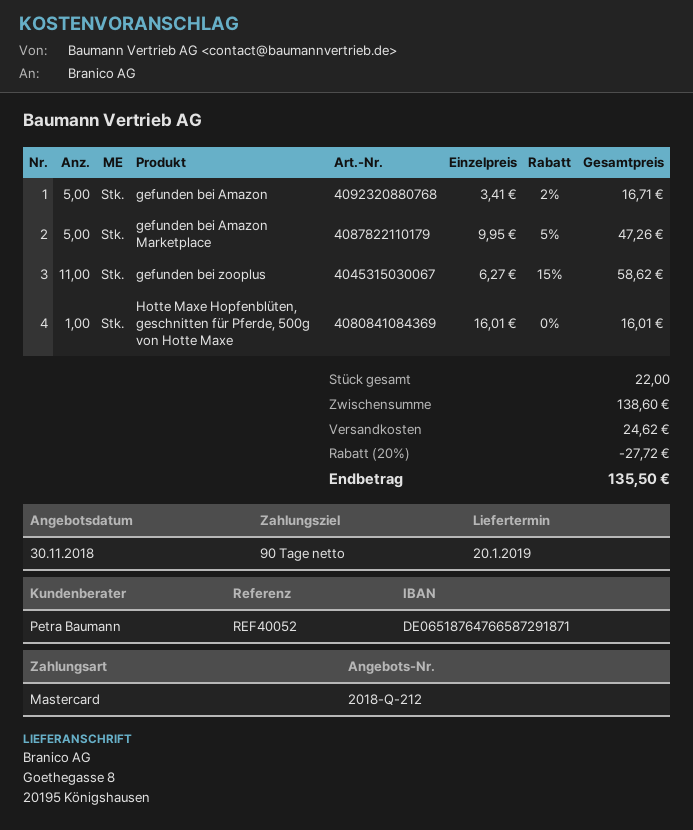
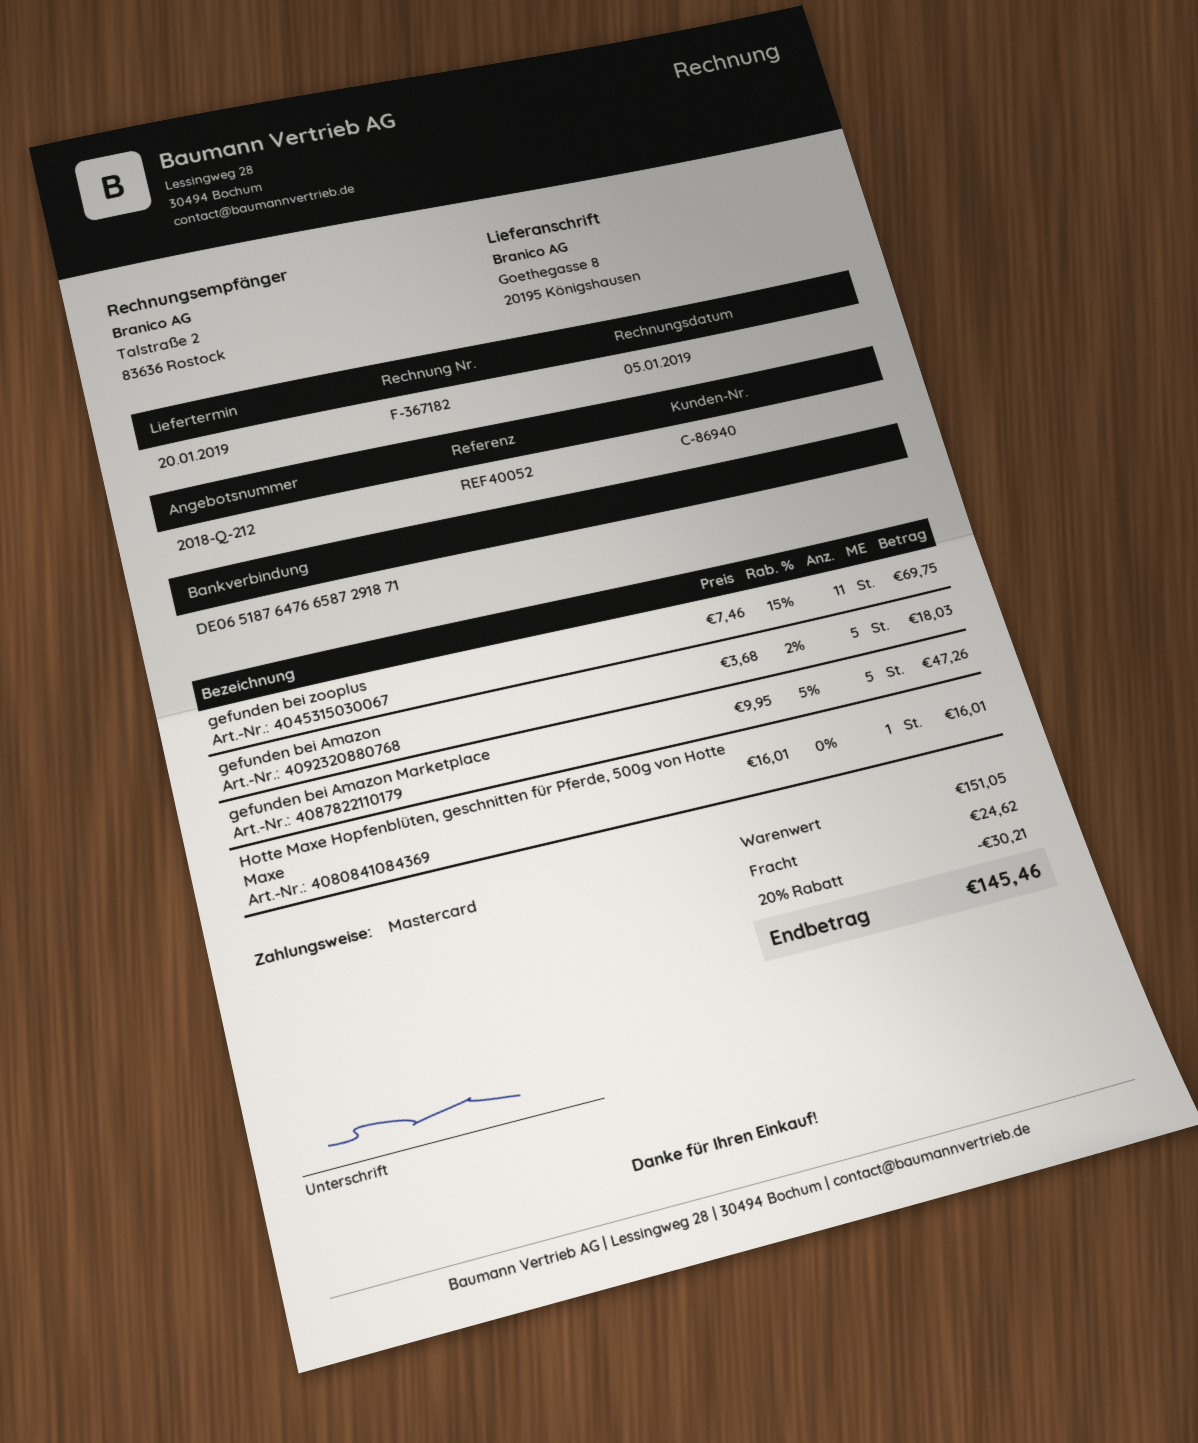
gefunden bei Amazon: 5 x 3.41 - 2% = 16.71 -> 5 x 3.68 - 2% = 18.03
gefunden bei zooplus: 11 x 6.27 - 15% = 58.62 -> 11 x 7.46 - 15% = 69.75
subtotal: 138.60 -> 151.05
discount: 20% = 27.72 -> 20% = 30.21
total: 135.50 -> 145.46

